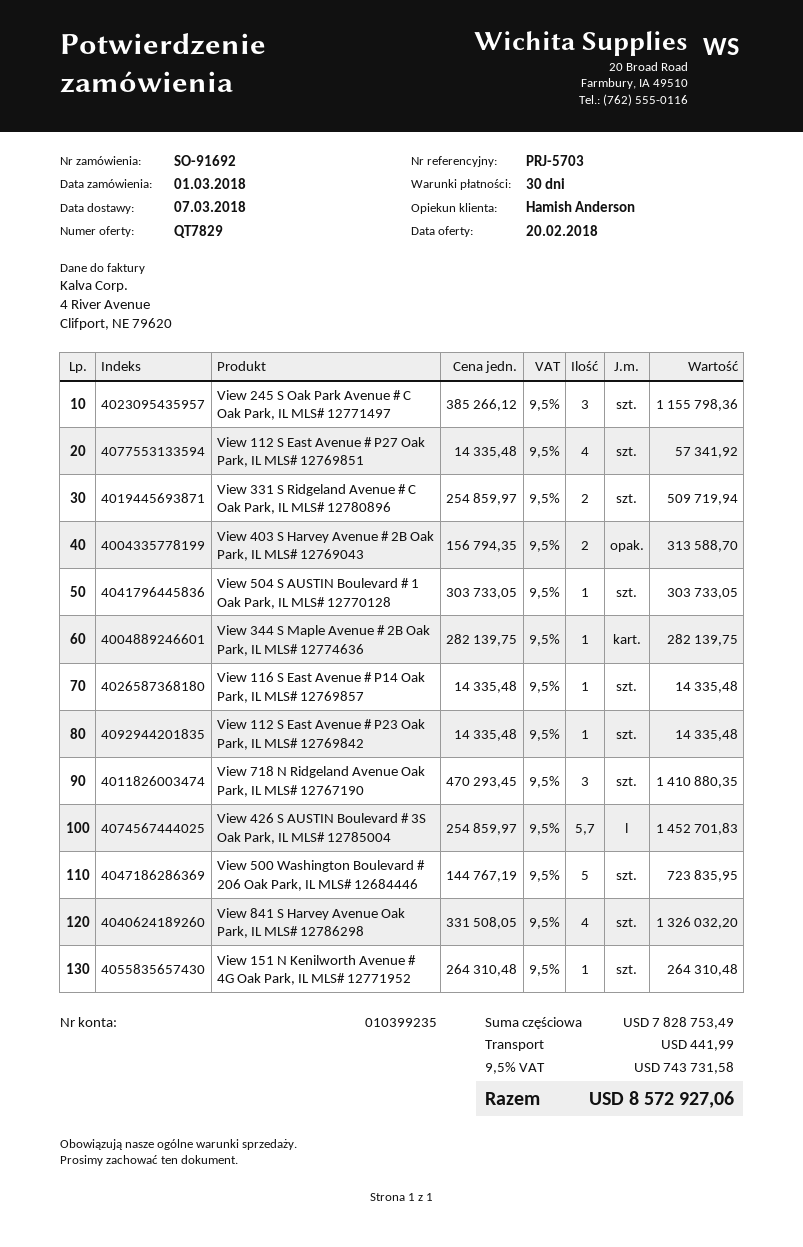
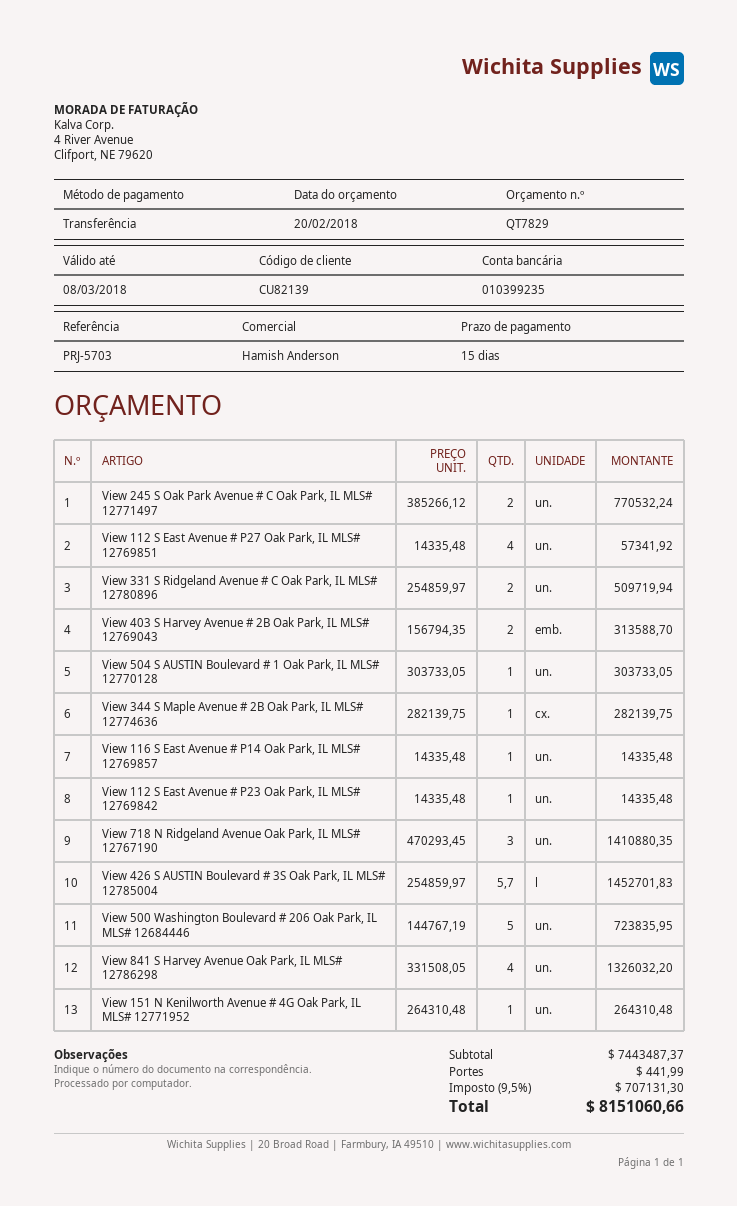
payment terms: 30 days -> 15 days
View 245 S Oak Park Avenue # C Oak Park, IL MLS# 12771497: 3 x 385266.12 = 1155798.36 -> 2 x 385266.12 = 770532.24
subtotal: 7828753.49 -> 7443487.37
tax: 9.5% = 743731.58 -> 9.5% = 707131.30
total: 8572927.06 -> 8151060.66

